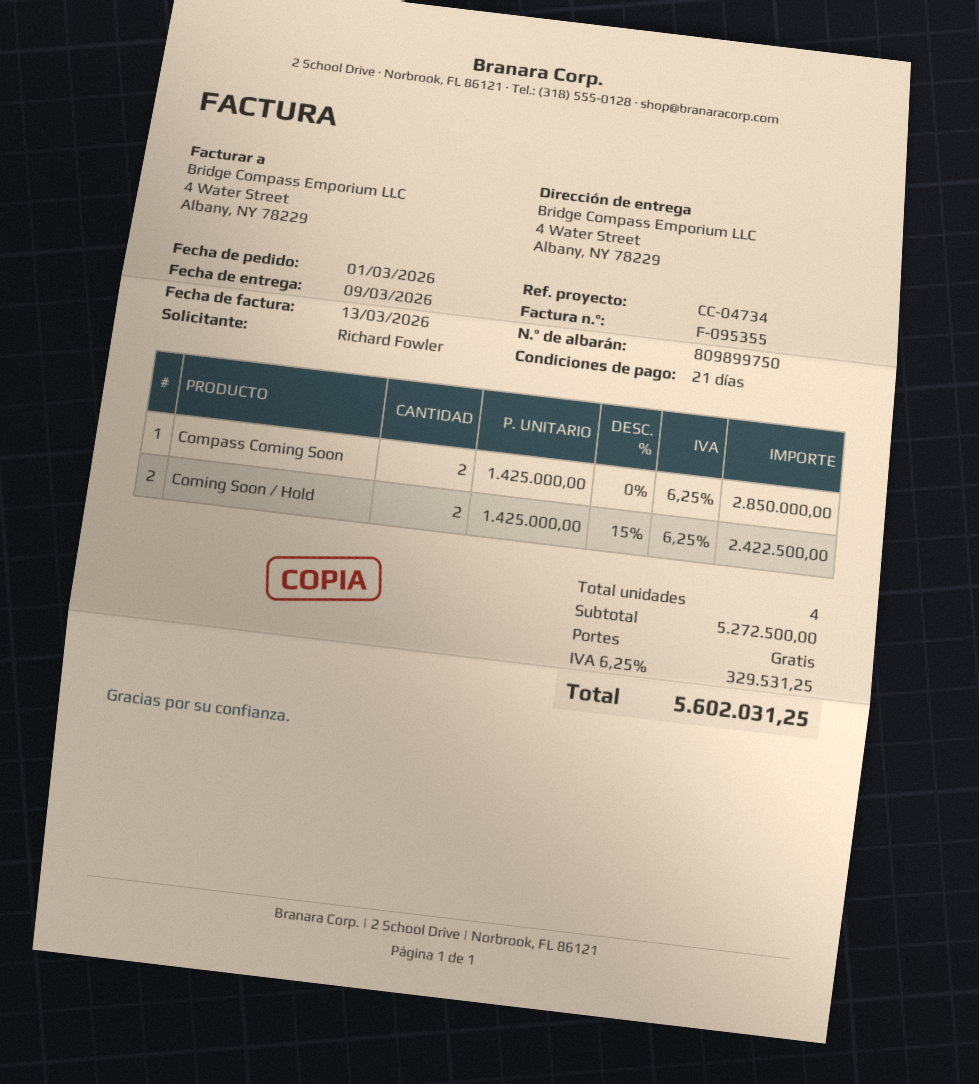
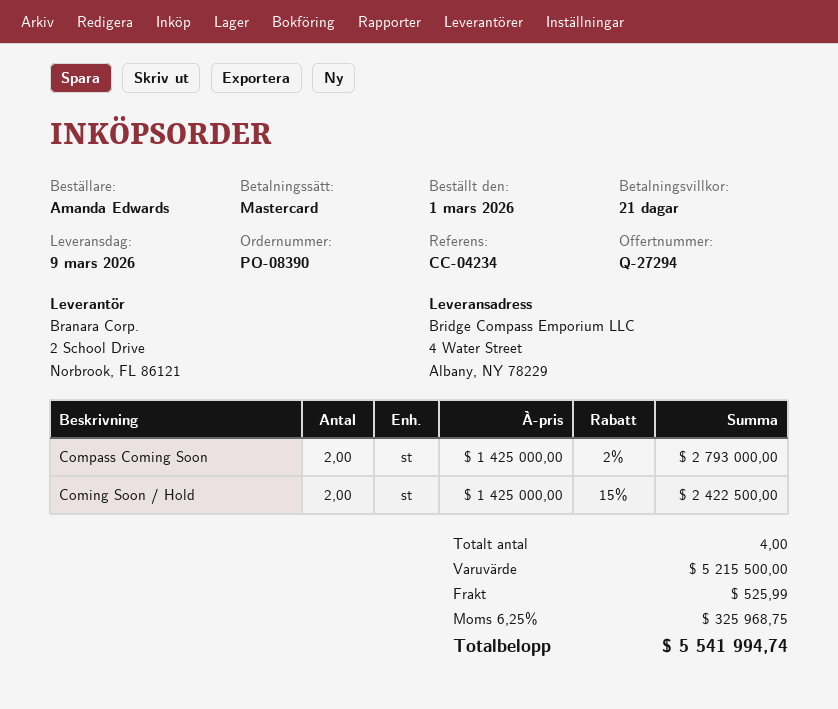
reference: CC-04734 -> CC-04234
ordered by: Richard Fowler -> Amanda Edwards
Compass Coming Soon: 2 x 1425000.00 = 2850000.00 -> 2 x 1425000.00 - 2% = 2793000.00
subtotal: 5272500.00 -> 5215500.00
shipping: 0.00 -> 525.99
tax: 6.25% = 329531.25 -> 6.25% = 325968.75
total: 5602031.25 -> 5541994.74

